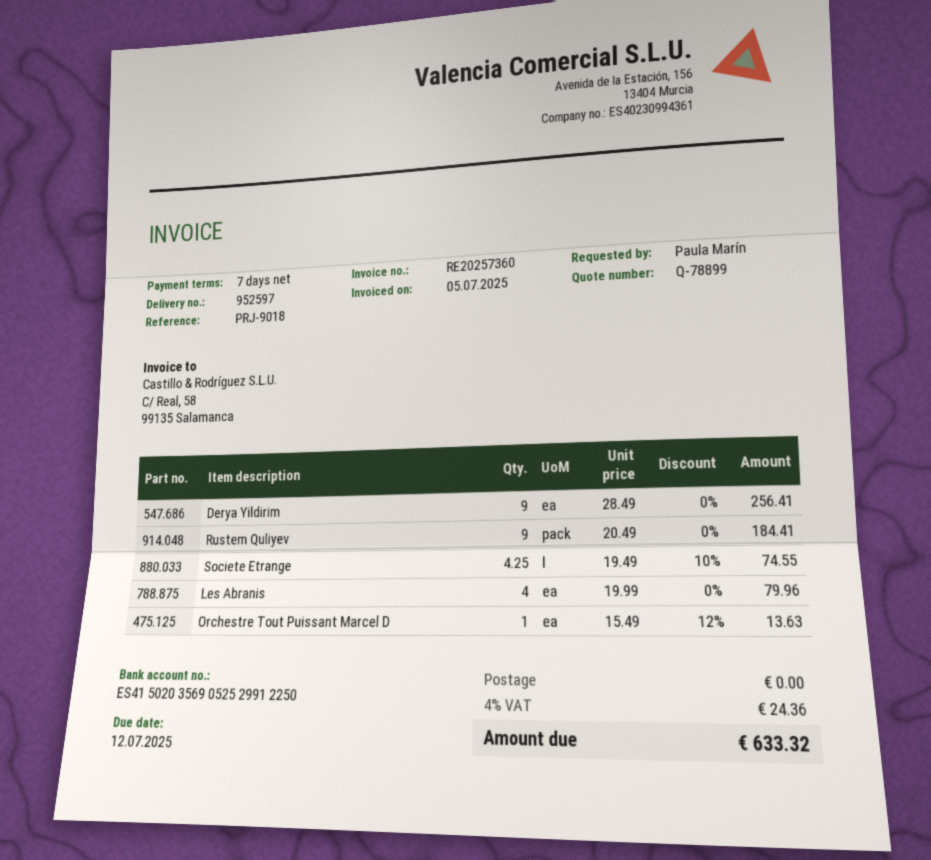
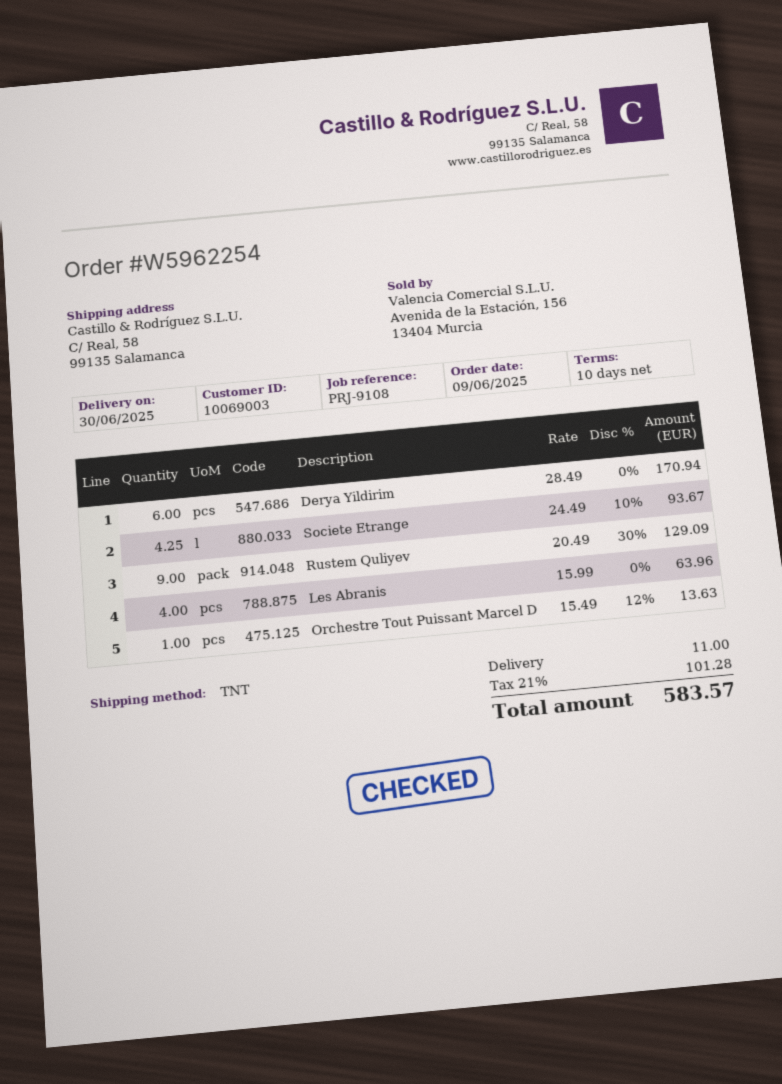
payment terms: 7 days -> 10 days
reference: PRJ-9018 -> PRJ-9108
Derya Yildirim: 9 x 28.49 = 256.41 -> 6 x 28.49 = 170.94
Rustem Quliyev: 9 x 20.49 = 184.41 -> 9 x 20.49 - 30% = 129.09
Societe Etrange: 4.25 x 19.49 - 10% = 74.55 -> 4.25 x 24.49 - 10% = 93.67
Les Abranis: 4 x 19.99 = 79.96 -> 4 x 15.99 = 63.96
shipping: 0.00 -> 11.00
tax: 4% = 24.36 -> 21% = 101.28
total: 633.32 -> 583.57

